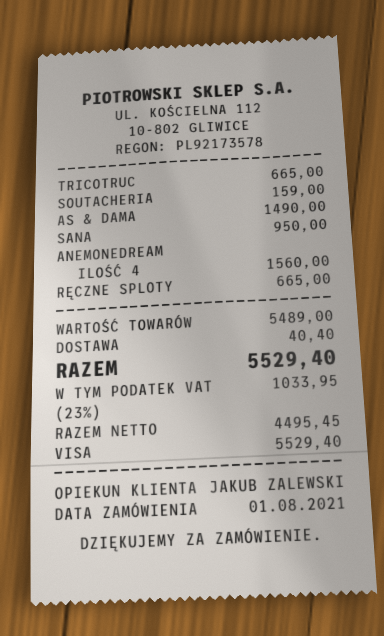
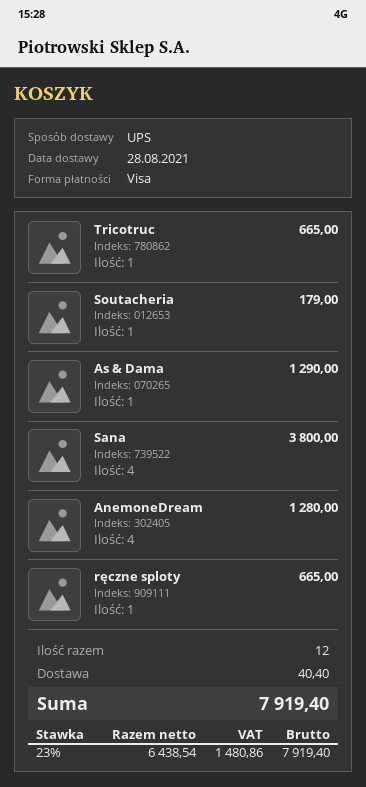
SOUTACHERIA: 1 for 159.00 -> 1 for 179.00
AS & DAMA: 1 for 1490.00 -> 1 for 1290.00
SANA: 1 for 950.00 -> 4 for 3800.00
ANEMONEDREAM: 4 for 1560.00 -> 4 for 1280.00
net: 4495.45 -> 6438.54
tax: 23% = 1033.95 -> 23% = 1480.86
total: 5529.40 -> 7919.40

